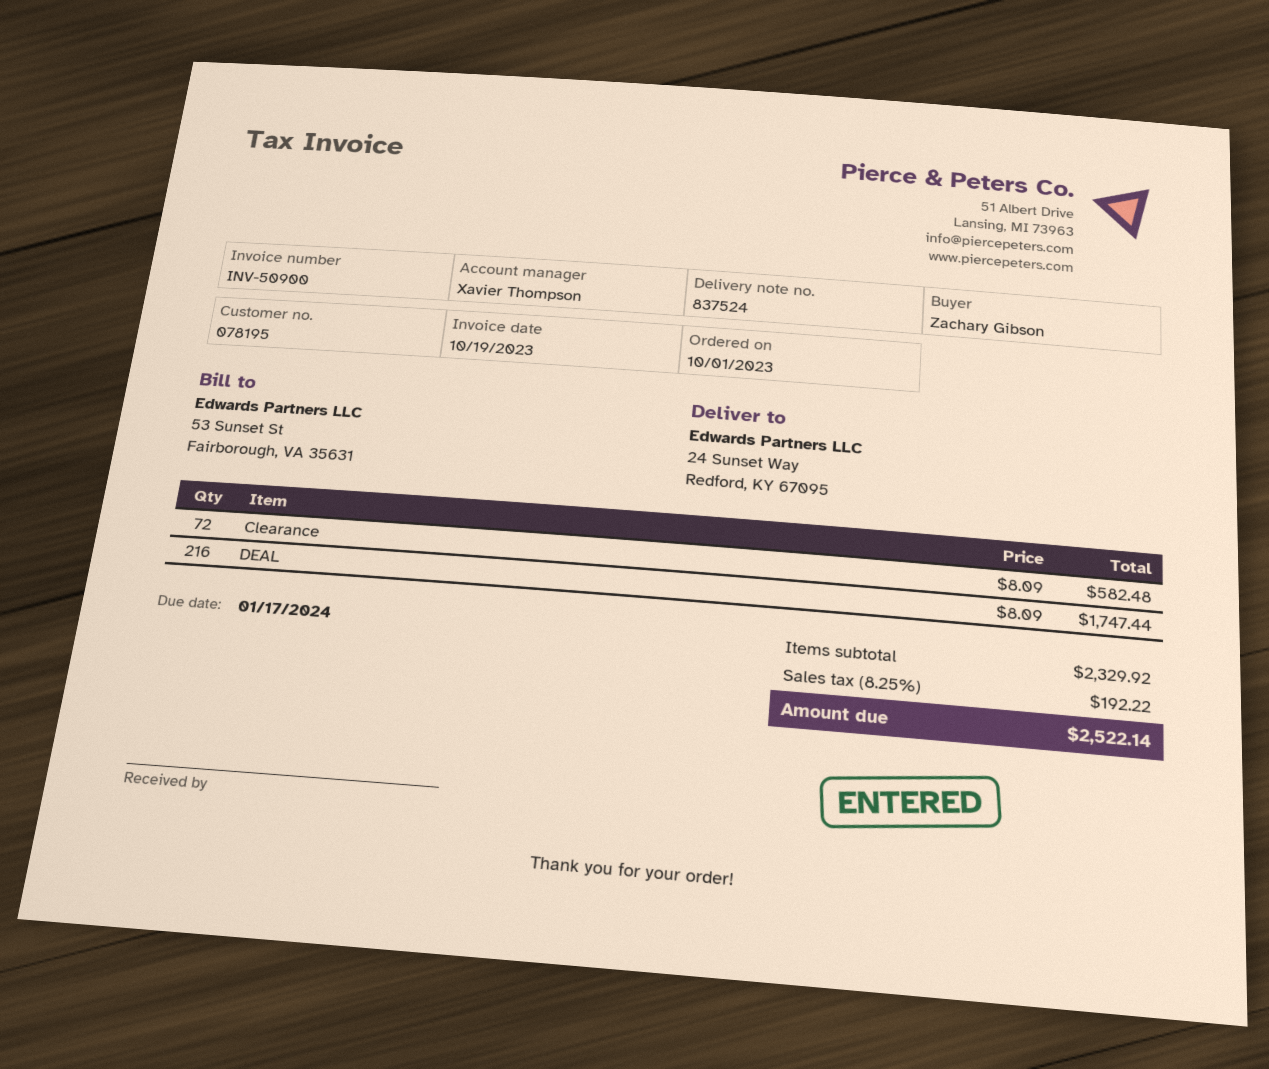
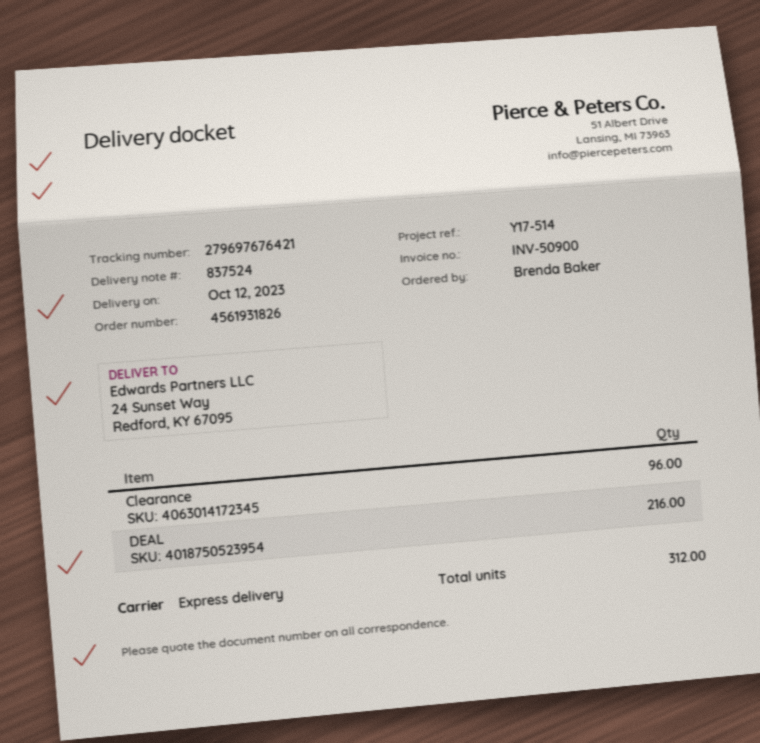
ordered by: Zachary Gibson -> Brenda Baker
Clearance: 72 -> 96

